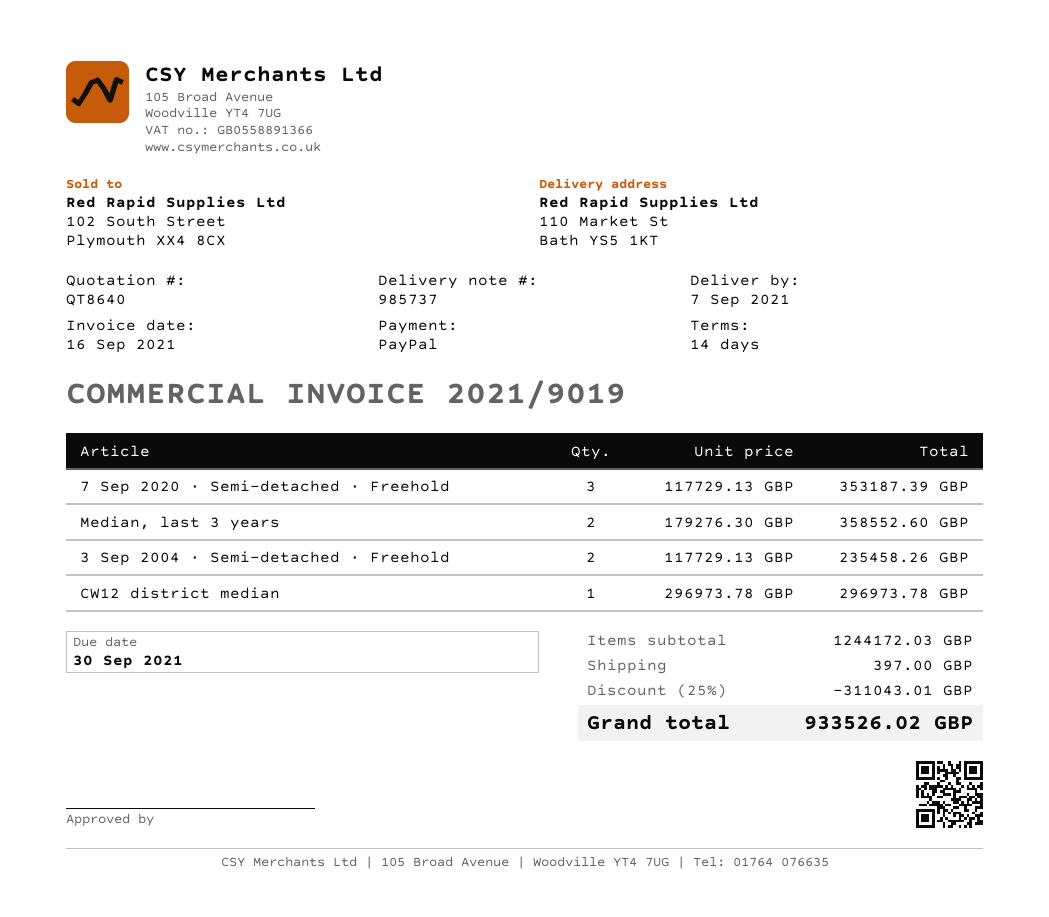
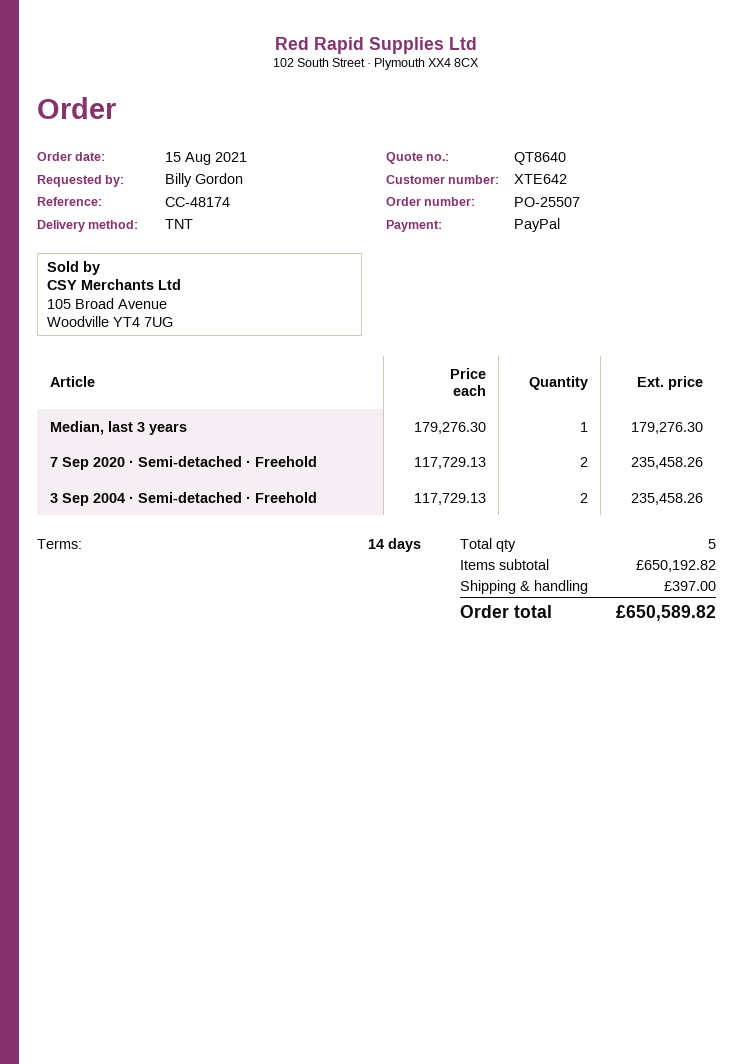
7 Sep 2020 · Semi-detached · Freehold: 3 x 117729.13 = 353187.39 -> 2 x 117729.13 = 235458.26
Median, last 3 years: 2 x 179276.30 = 358552.60 -> 1 x 179276.30 = 179276.30
CW12 district median: 1 x 296973.78 = 296973.78 -> none
subtotal: 1244172.03 -> 650192.82
discount: 25% = 311043.01 -> none
total: 933526.02 -> 650589.82

